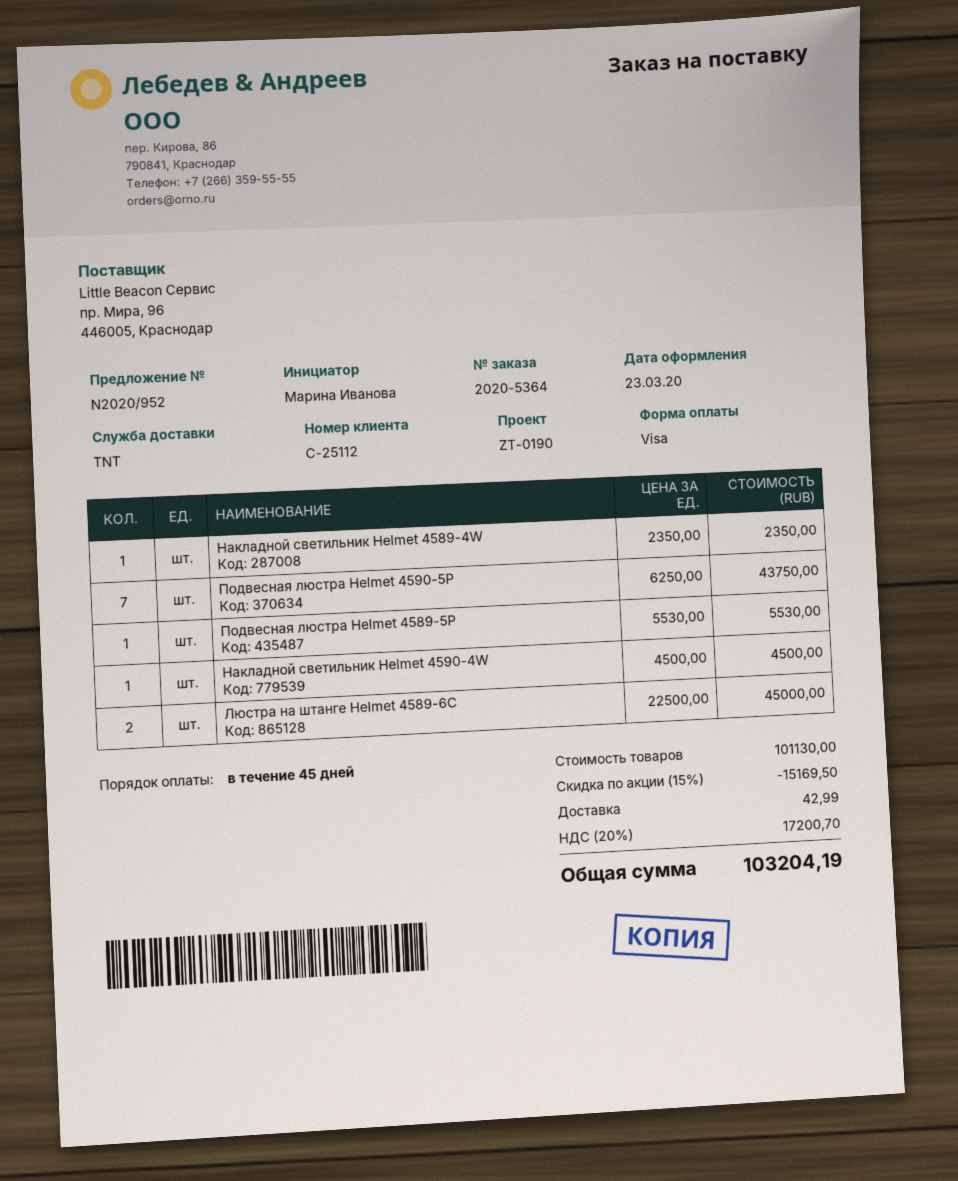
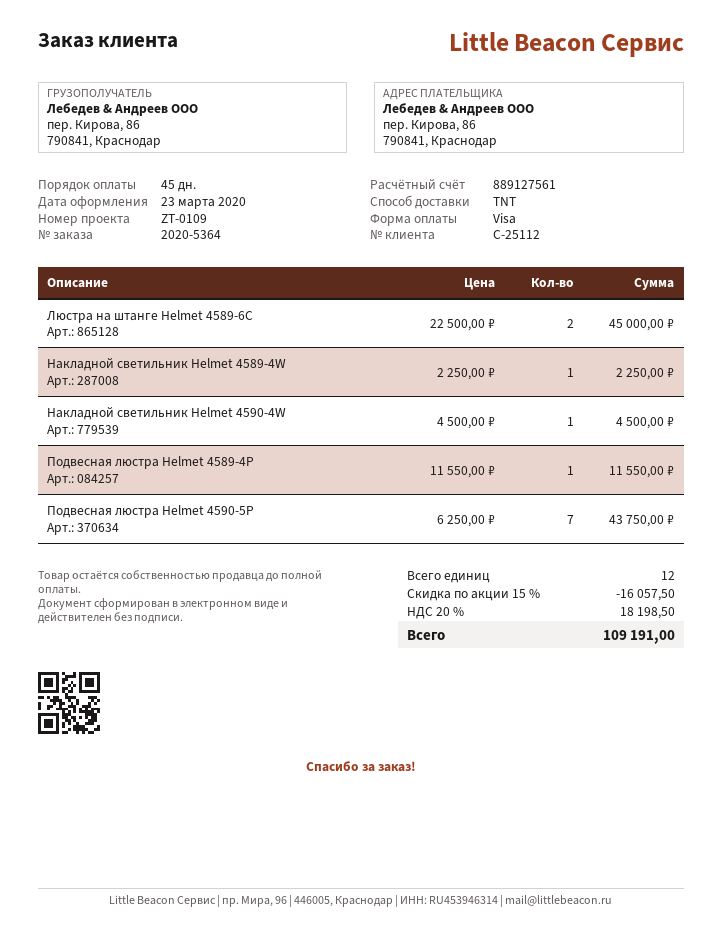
reference: ZT-0190 -> ZT-0109
Накладной светильник Helmet 4589-4W: 1 x 2350.00 = 2350.00 -> 1 x 2250.00 = 2250.00
Подвесная люстра Helmet 4589-5P: 1 x 5530.00 = 5530.00 -> none
Подвесная люстра Helmet 4589-4P: none -> 1 x 11550.00 = 11550.00
discount: 15% = 15169.50 -> 15% = 16057.50
shipping: 42.99 -> none
tax: 20% = 17200.70 -> 20% = 18198.50
total: 103204.19 -> 109191.00

